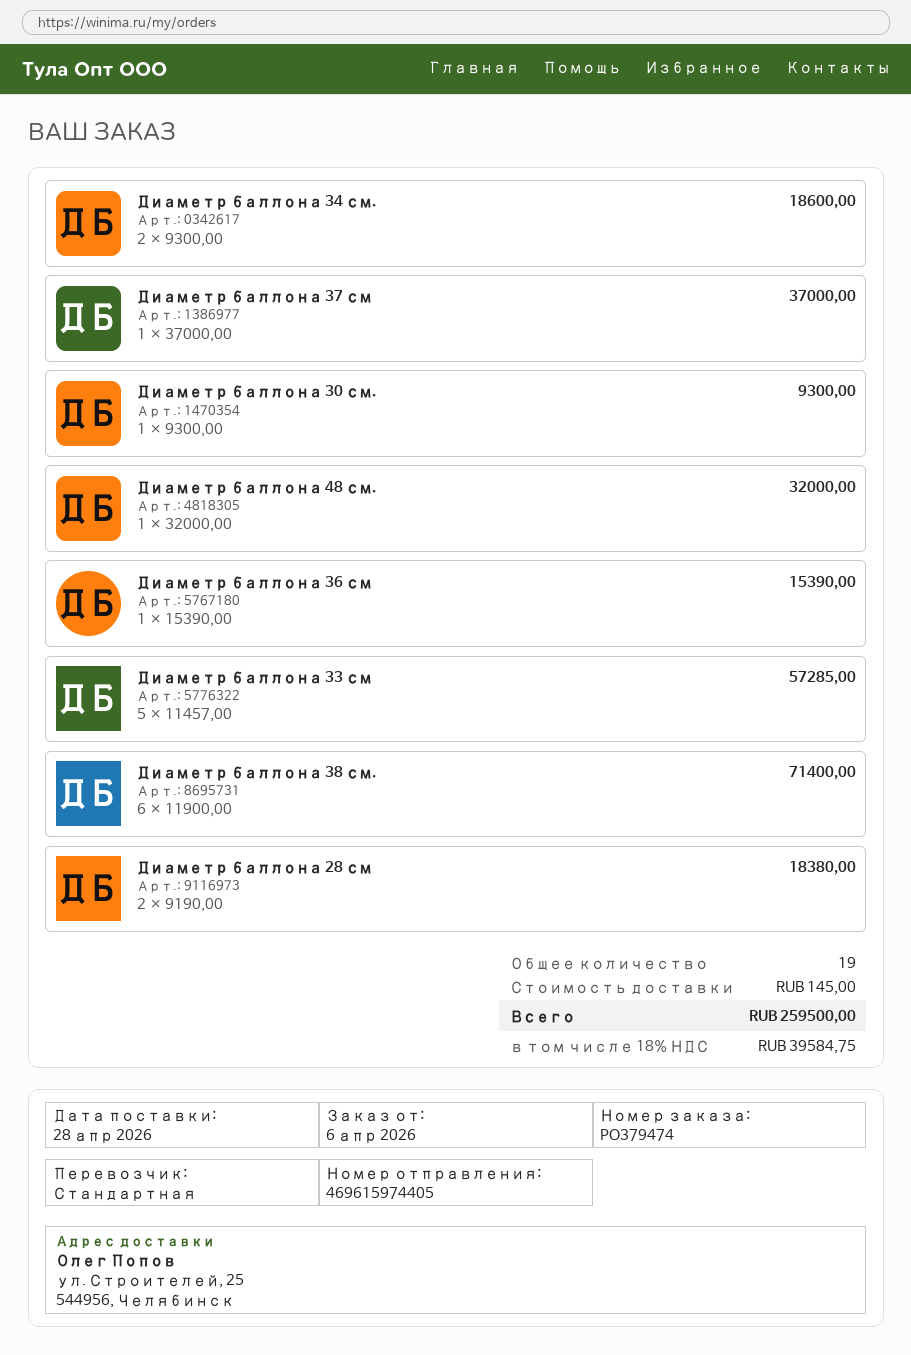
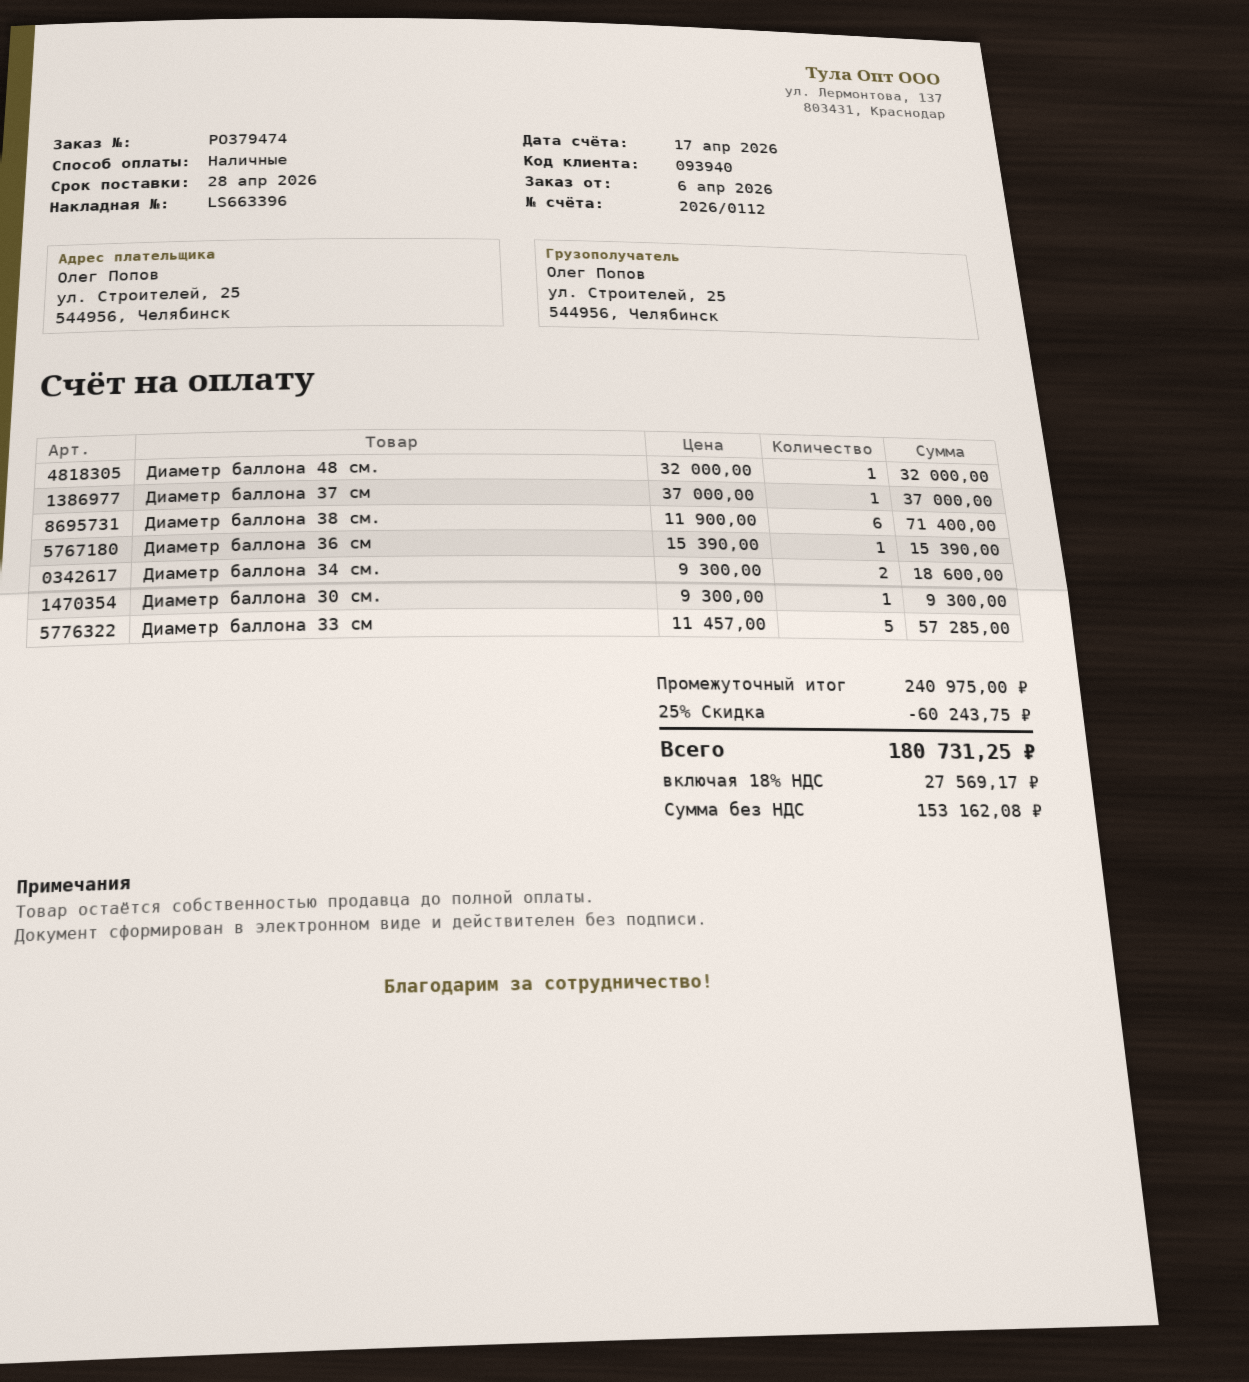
Диаметр баллона 28 см: 2 x 9190.00 = 18380.00 -> none
discount: none -> 25% = 60243.75
shipping: 145.00 -> none
tax: 18% = 39584.75 -> 18% = 27569.17
total: 259500.00 -> 180731.25

